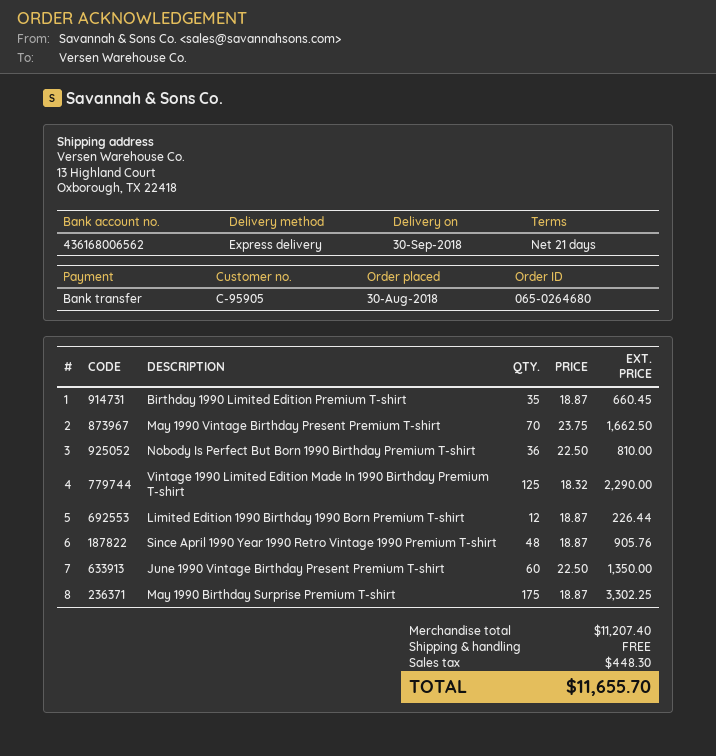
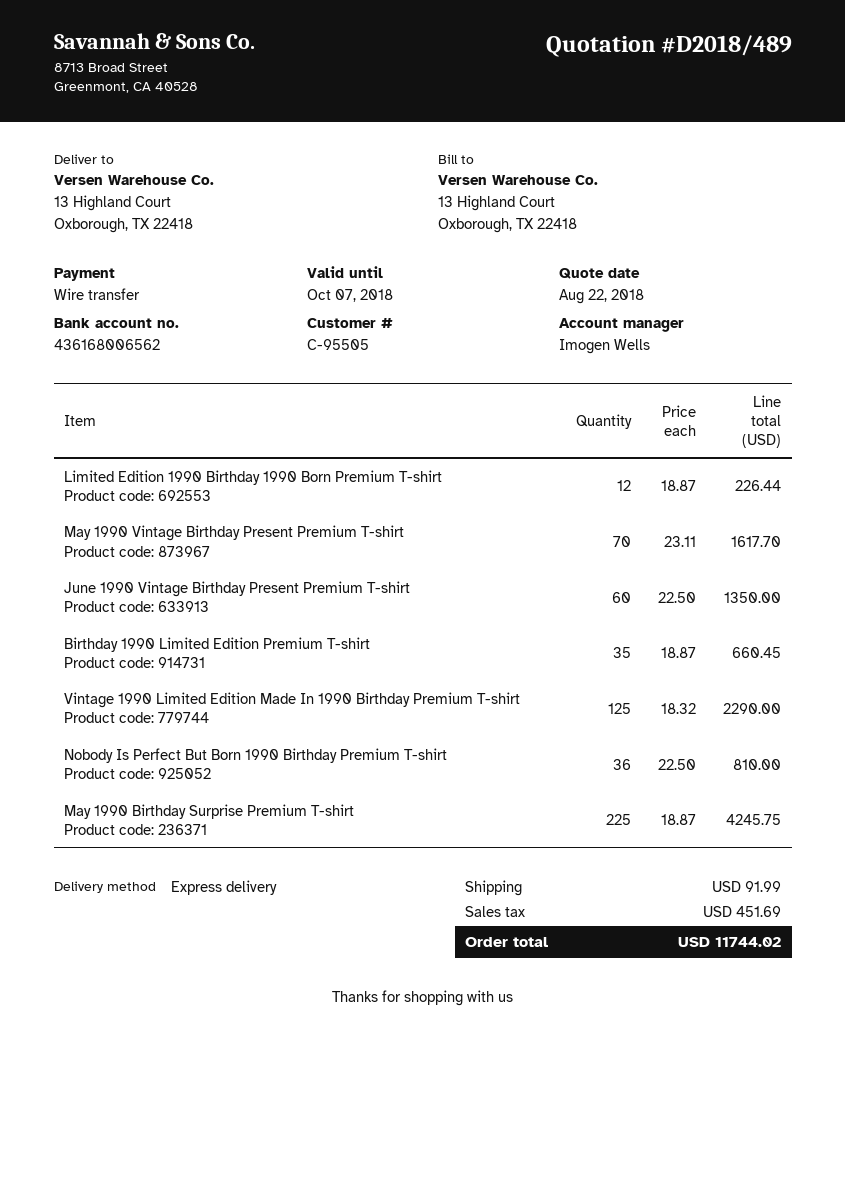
customer number: C-95905 -> C-95505
May 1990 Vintage Birthday Present Premium T-shirt: 70 x 23.75 = 1662.50 -> 70 x 23.11 = 1617.70
Since April 1990 Year 1990 Retro Vintage 1990 Premium T-shirt: 48 x 18.87 = 905.76 -> none
May 1990 Birthday Surprise Premium T-shirt: 175 x 18.87 = 3302.25 -> 225 x 18.87 = 4245.75
shipping: 0.00 -> 91.99
tax: 448.30 -> 451.69
total: 11655.70 -> 11744.02

